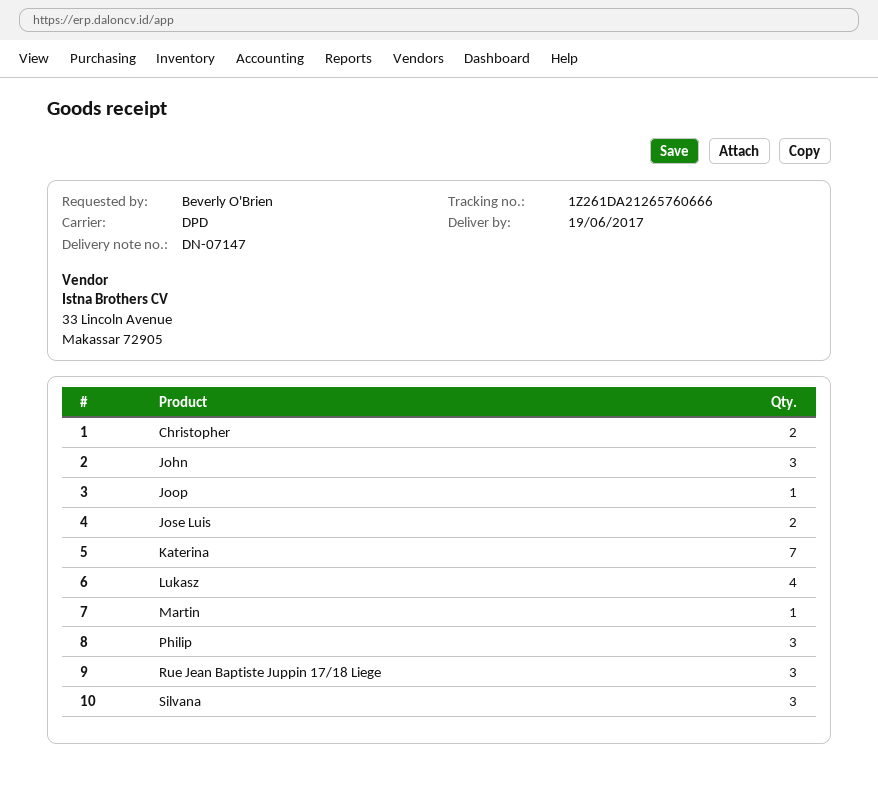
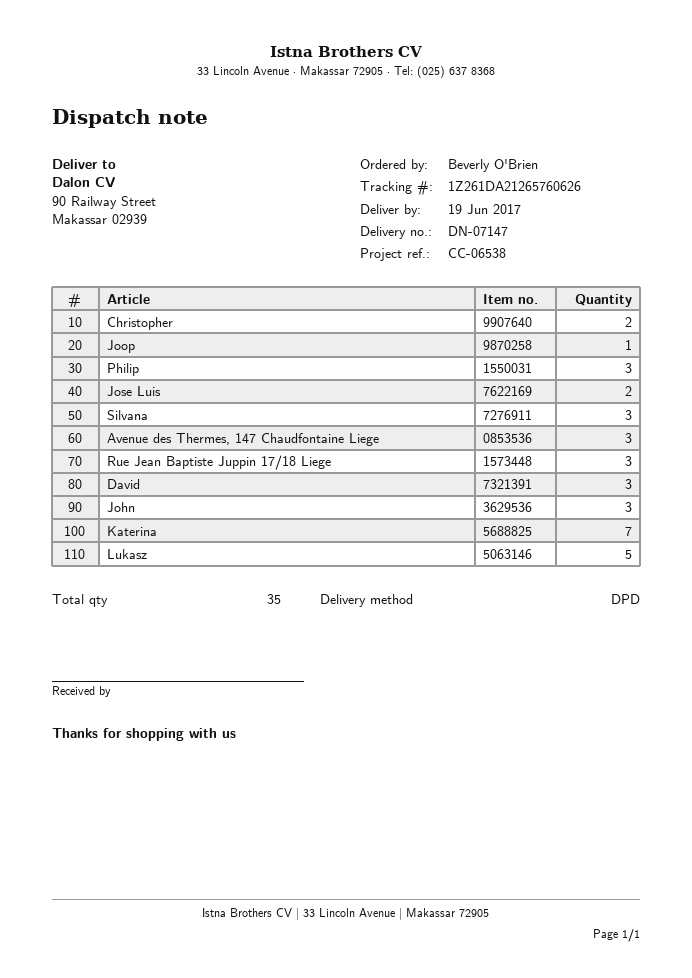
tracking number: 1Z261DA21265760666 -> 1Z261DA21265760626
Lukasz: 4 -> 5
Martin: 1 -> none
Avenue des Thermes, 147 Chaudfontaine Liege: none -> 3
David: none -> 3

